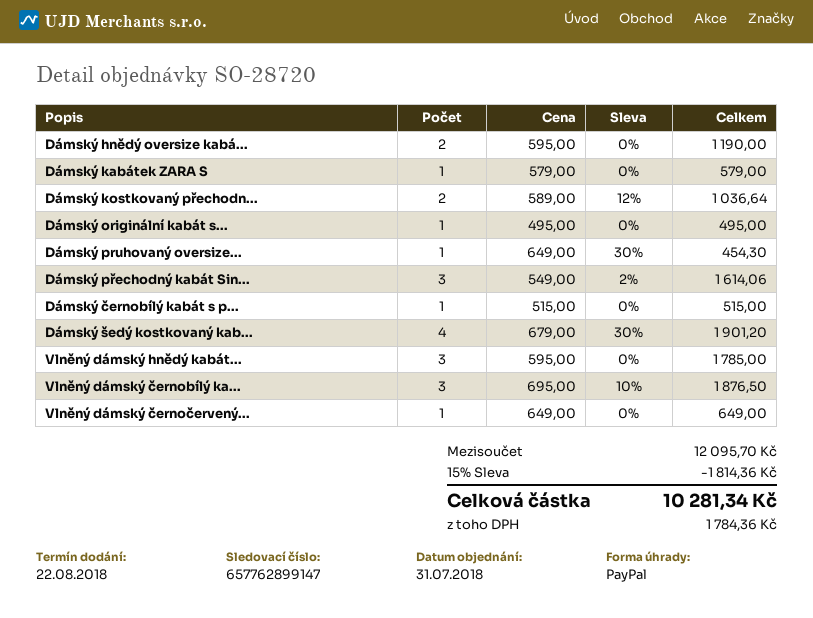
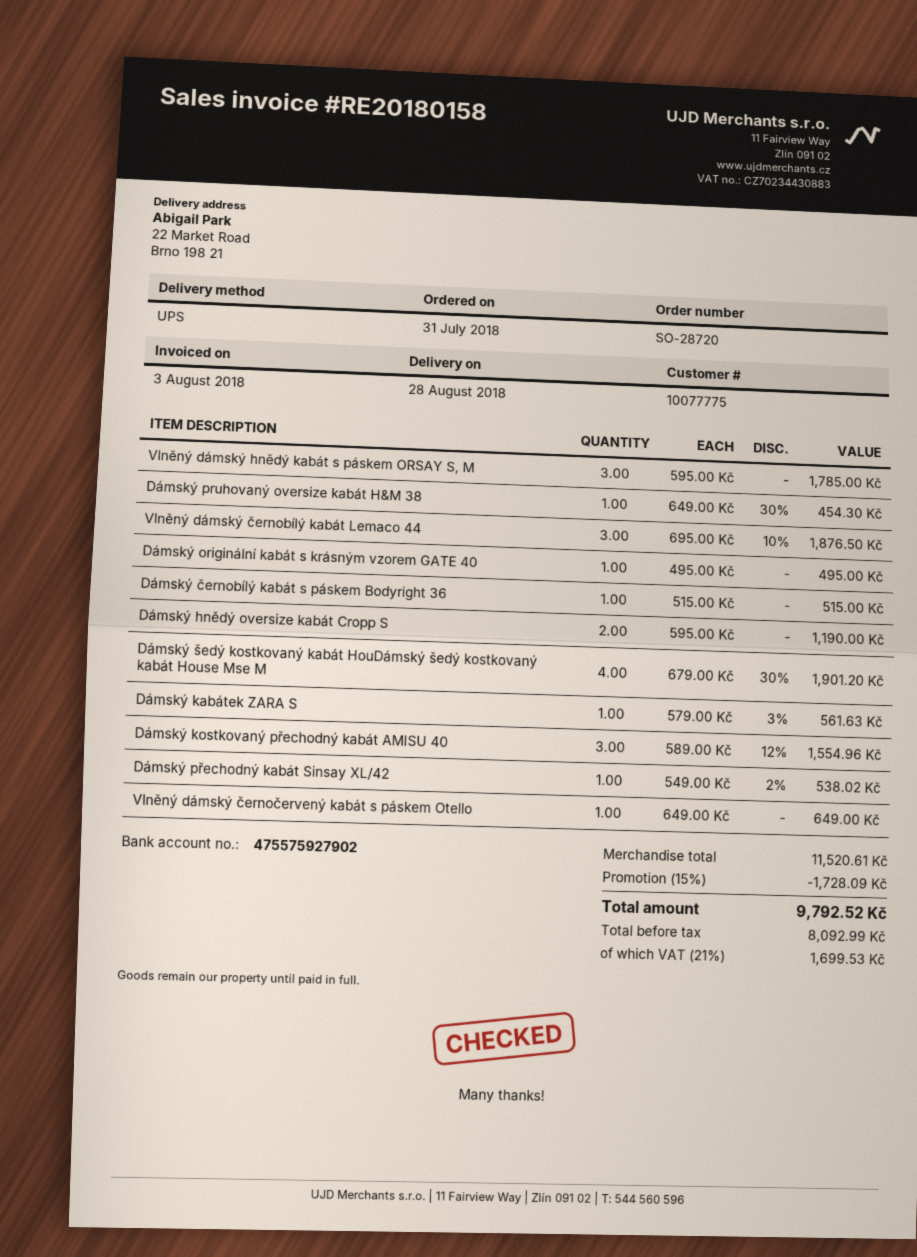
delivery date: 2018-08-22 -> 2018-08-28
Dámský kabátek ZARA S: 1 x 579.00 = 579.00 -> 1 x 579.00 - 3% = 561.63
Dámský kostkovaný přechodn...: 2 x 589.00 - 12% = 1036.64 -> 3 x 589.00 - 12% = 1554.96
Dámský přechodný kabát Sin...: 3 x 549.00 - 2% = 1614.06 -> 1 x 549.00 - 2% = 538.02
subtotal: 12095.70 -> 11520.61
discount: 15% = 1814.36 -> 15% = 1728.09
tax: 1784.36 -> 1699.53
total: 10281.34 -> 9792.52

